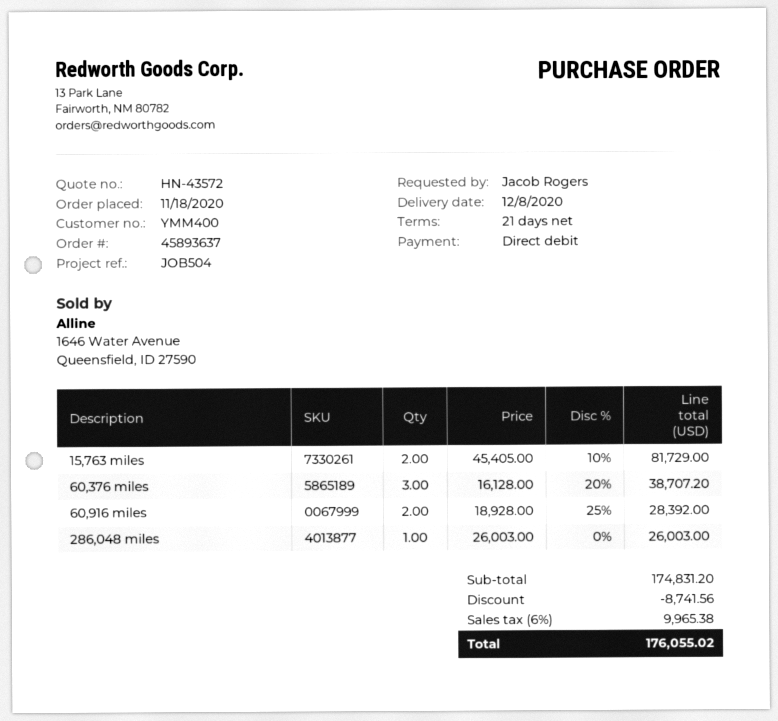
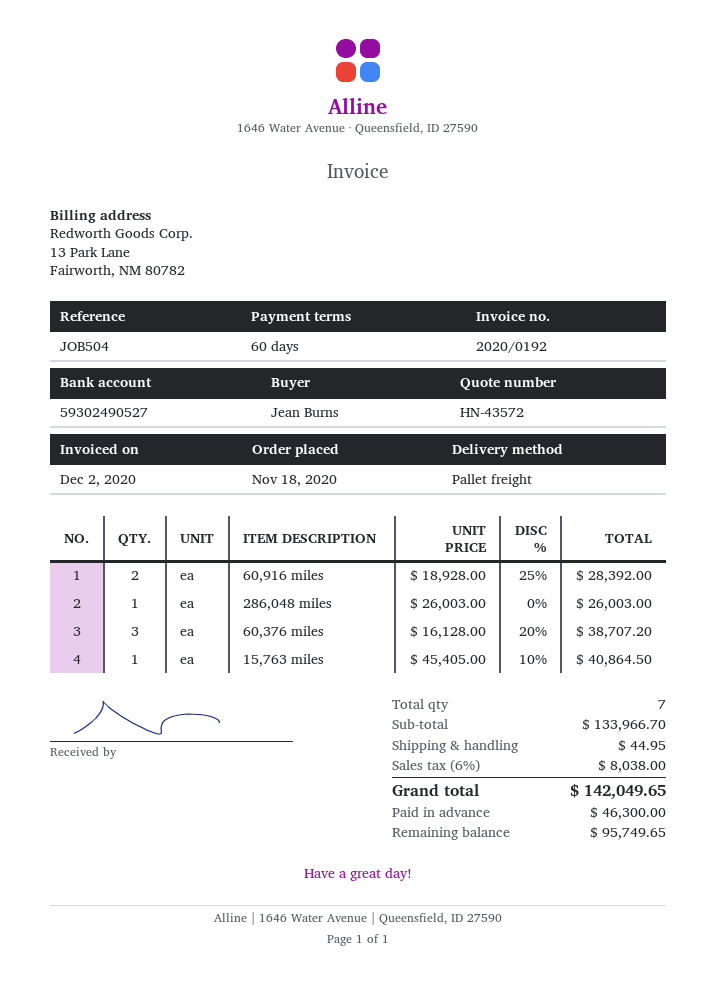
payment terms: 21 days -> 60 days
ordered by: Jacob Rogers -> Jean Burns
15,763 miles: 2 x 45405.00 - 10% = 81729.00 -> 1 x 45405.00 - 10% = 40864.50
subtotal: 174831.20 -> 133966.70
discount: 8741.56 -> none
shipping: none -> 44.95
tax: 6% = 9965.38 -> 6% = 8038.00
total: 176055.02 -> 142049.65

